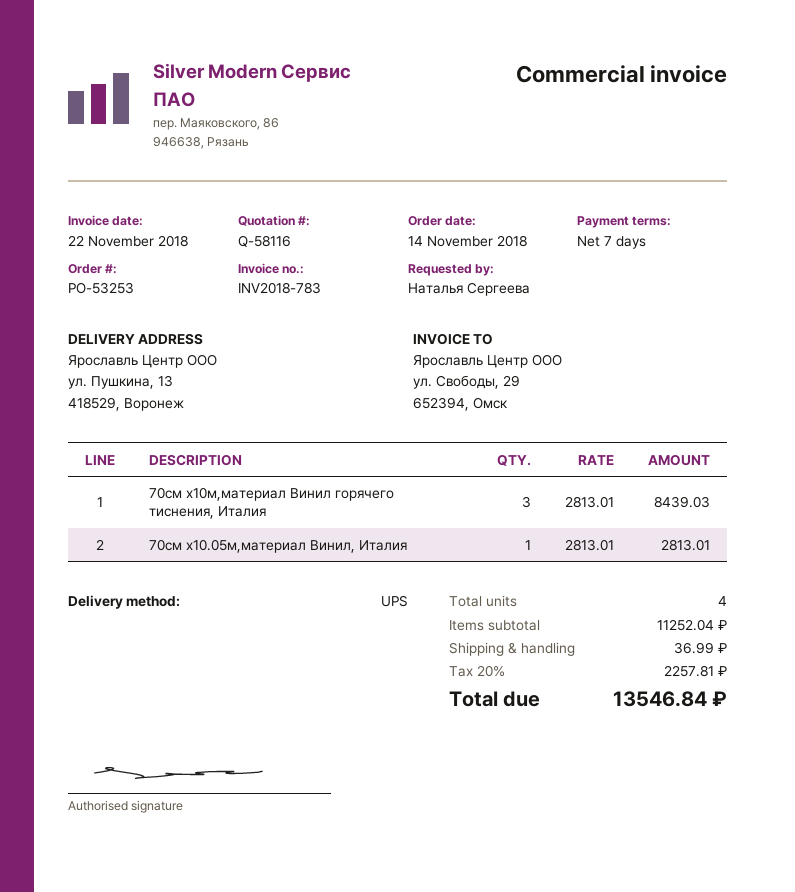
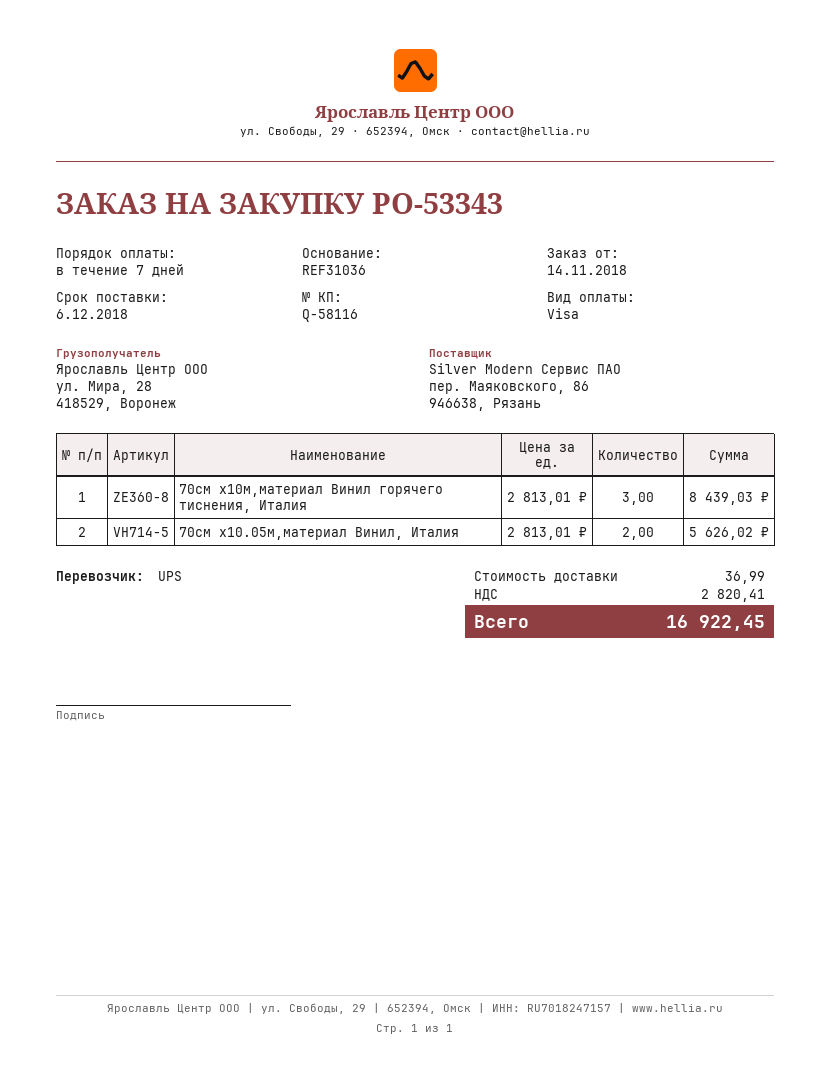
order number: PO-53253 -> PO-53343
ship to: ул. Пушкина, 13, 418529, Воронеж -> ул. Мира, 28, 418529, Воронеж
70см x10.05м,материал Винил, Италия: 1 x 2813.01 = 2813.01 -> 2 x 2813.01 = 5626.02
tax: 2257.81 -> 2820.41
total: 13546.84 -> 16922.45

